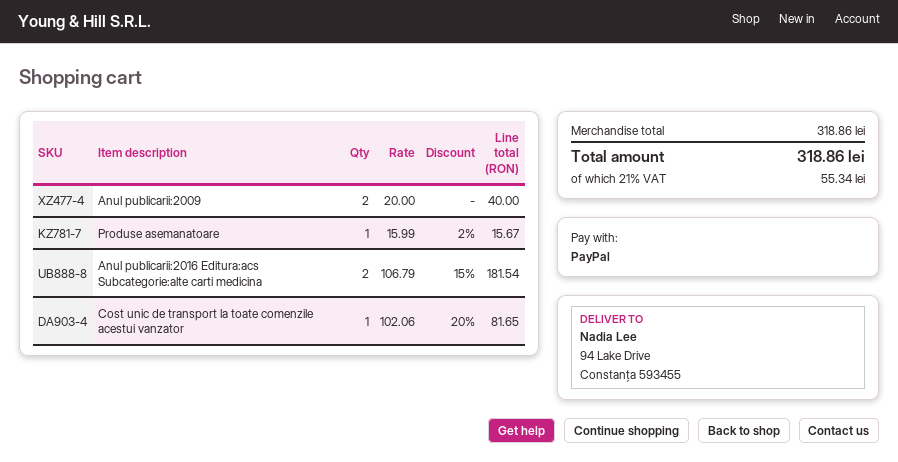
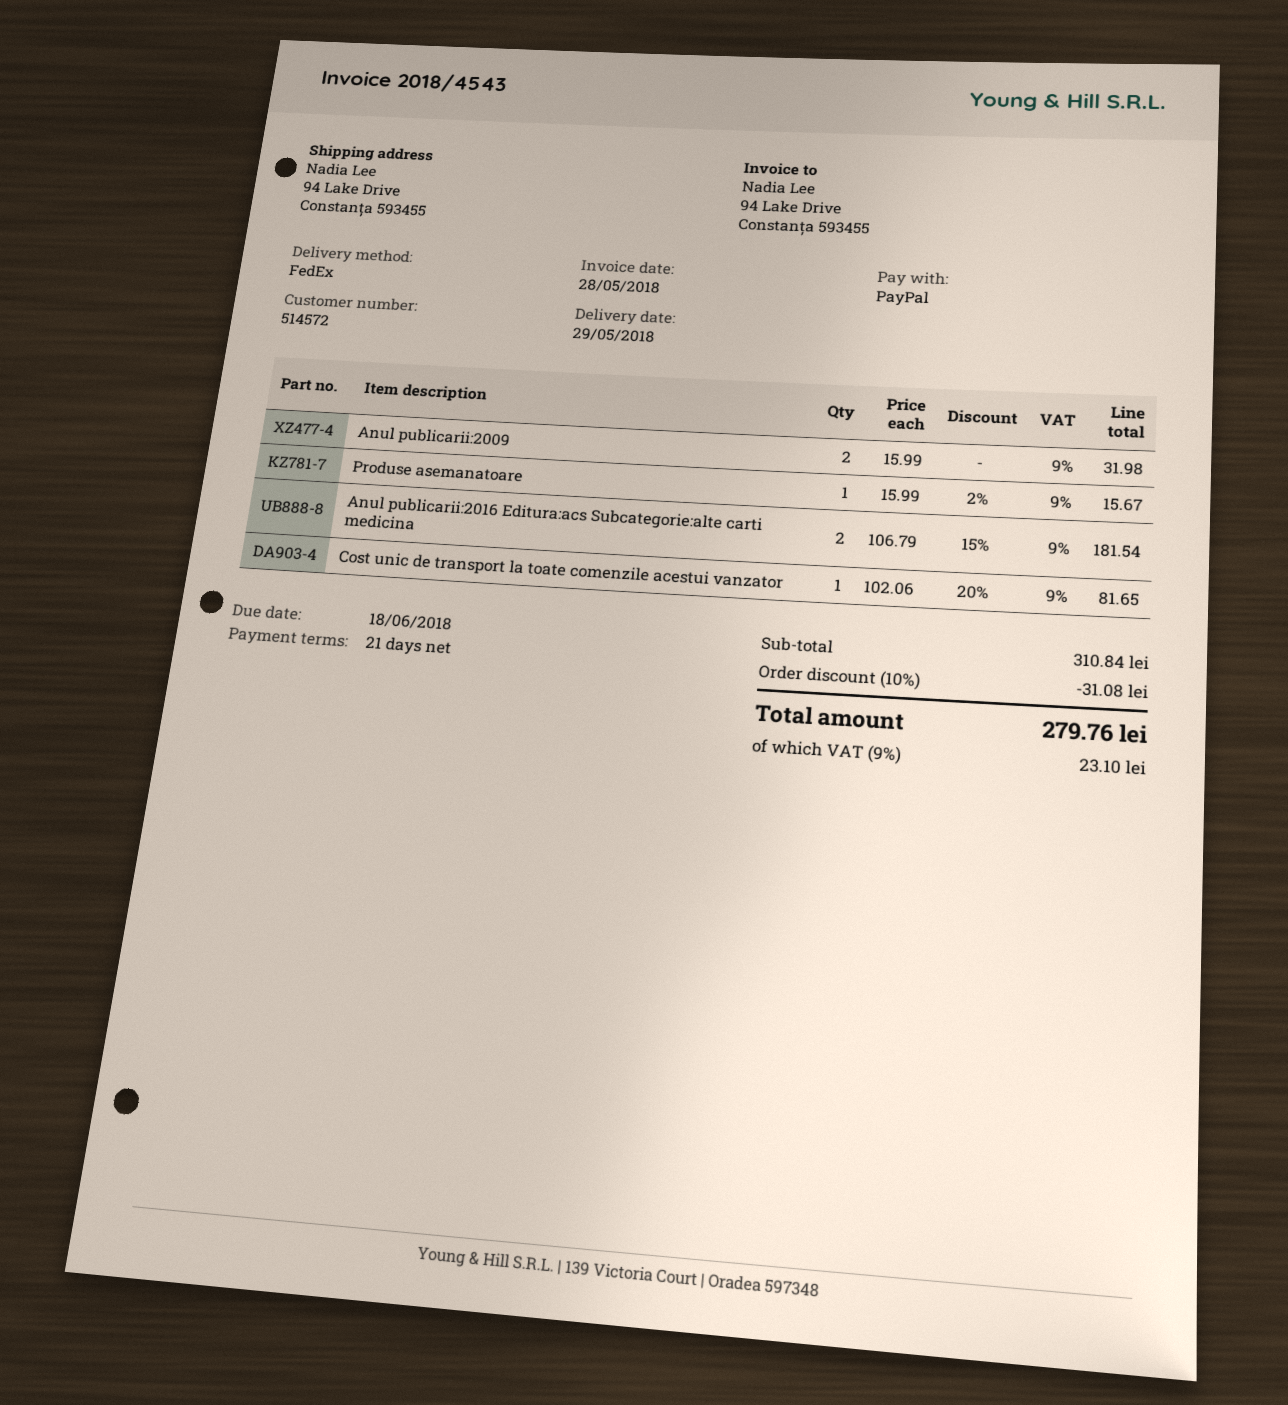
Anul publicarii:2009: 2 x 20.00 = 40.00 -> 2 x 15.99 = 31.98
subtotal: 318.86 -> 310.84
discount: none -> 10% = 31.08
tax: 21% = 55.34 -> 9% = 23.10
total: 318.86 -> 279.76

